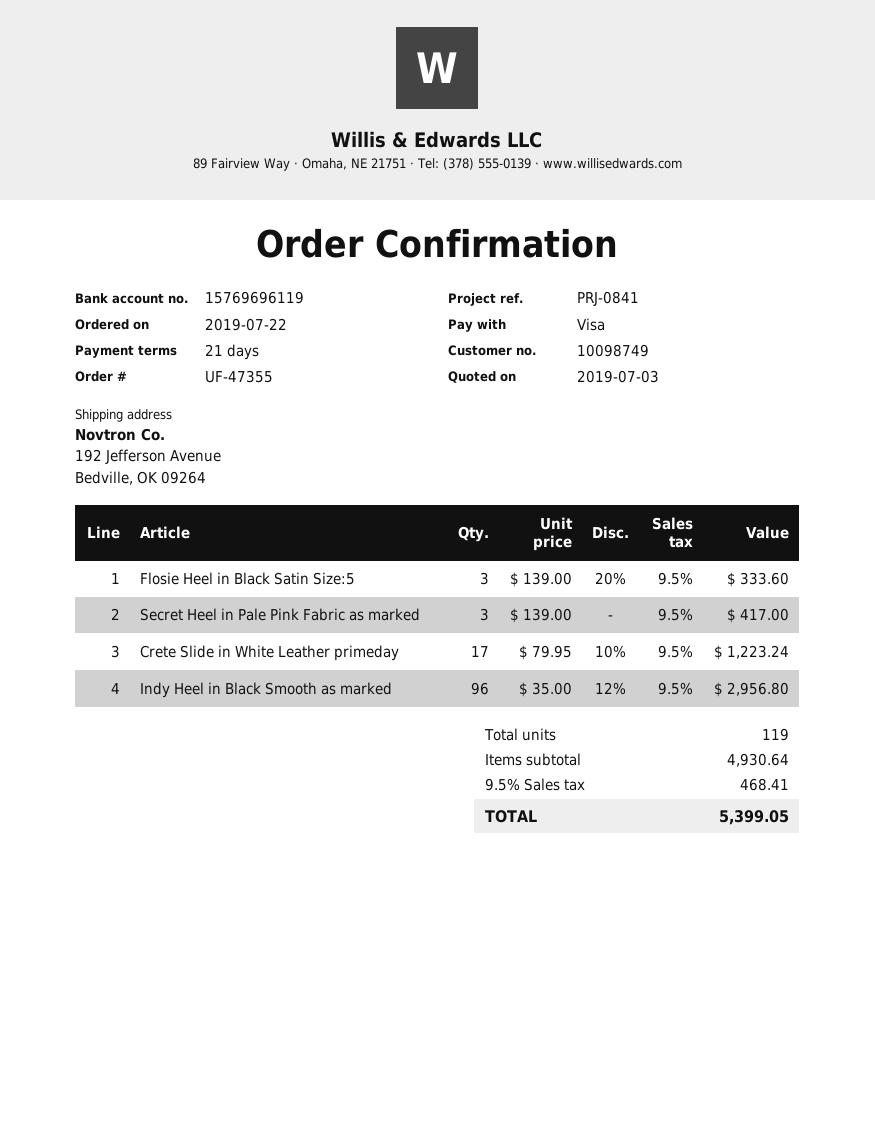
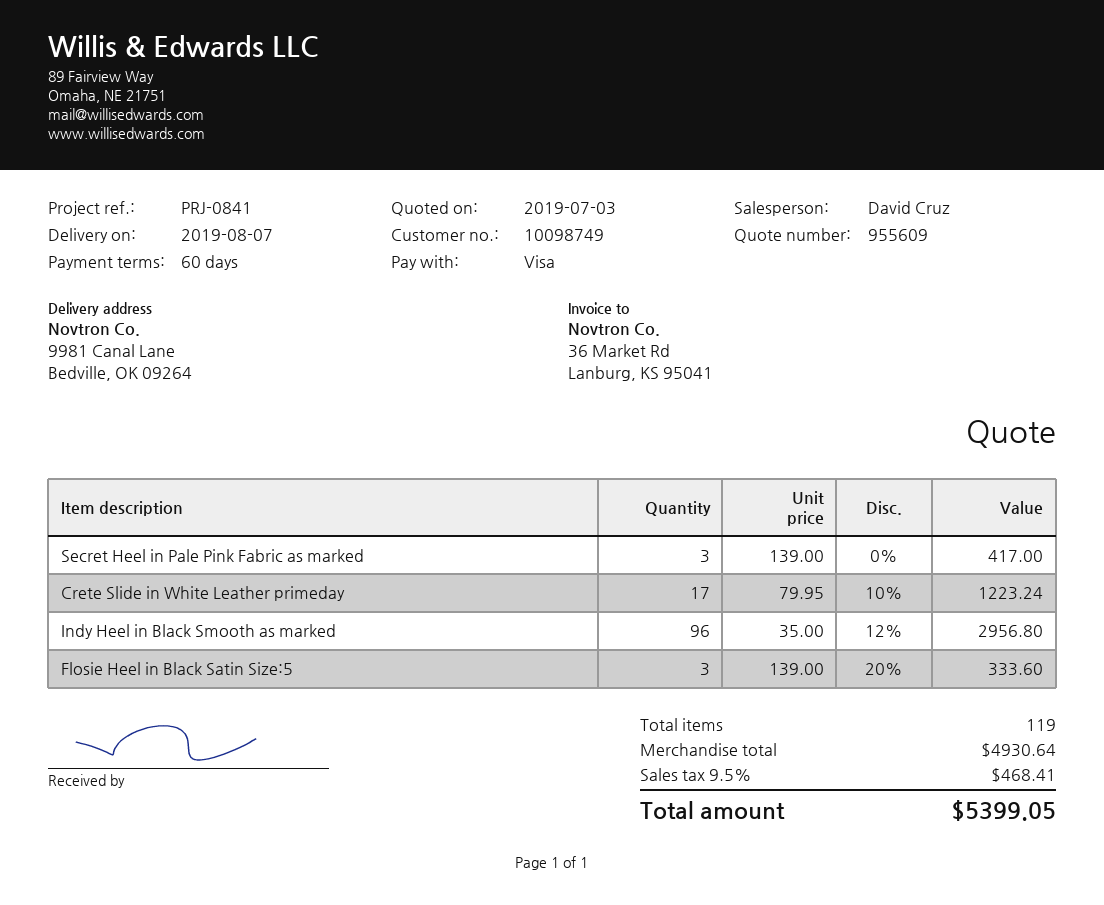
payment terms: 21 days -> 60 days
ship to: 192 Jefferson Avenue, Bedville, OK 09264 -> 9981 Canal Lane, Bedville, OK 09264

